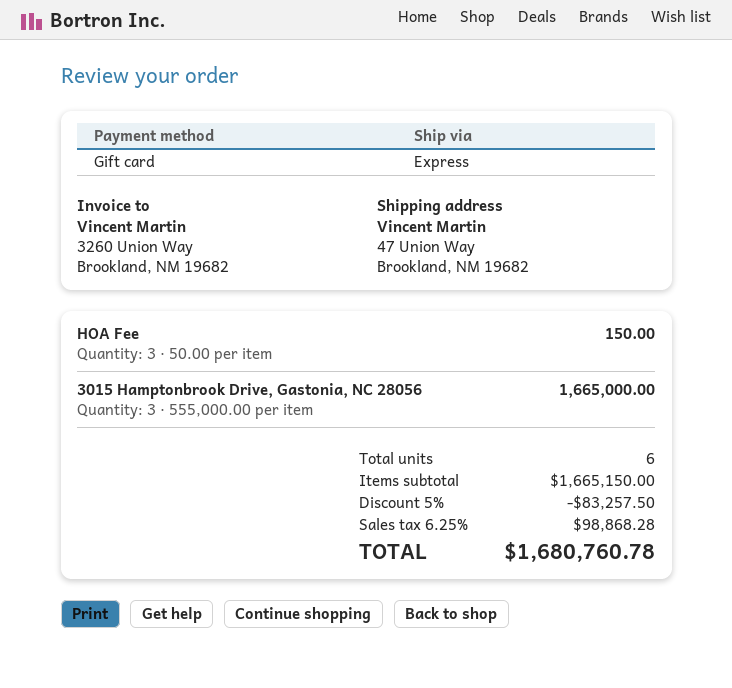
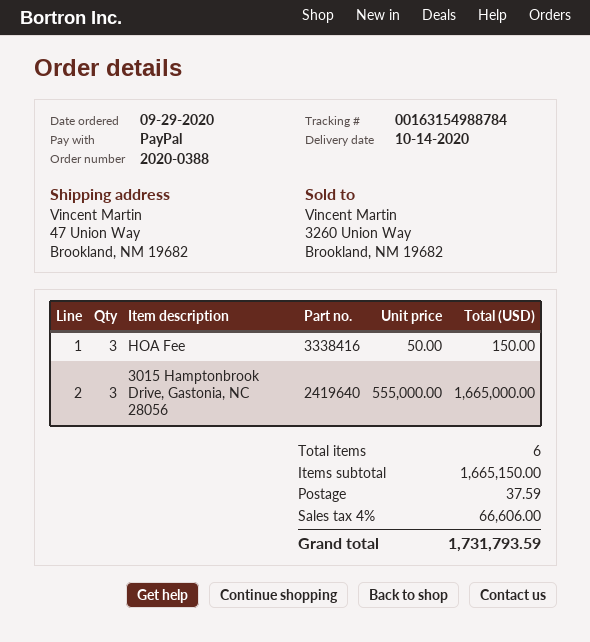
payment method: gift card -> PayPal
discount: 5% = 83257.50 -> none
shipping: none -> 37.59
tax: 6.25% = 98868.28 -> 4% = 66606.00
total: 1680760.78 -> 1731793.59

